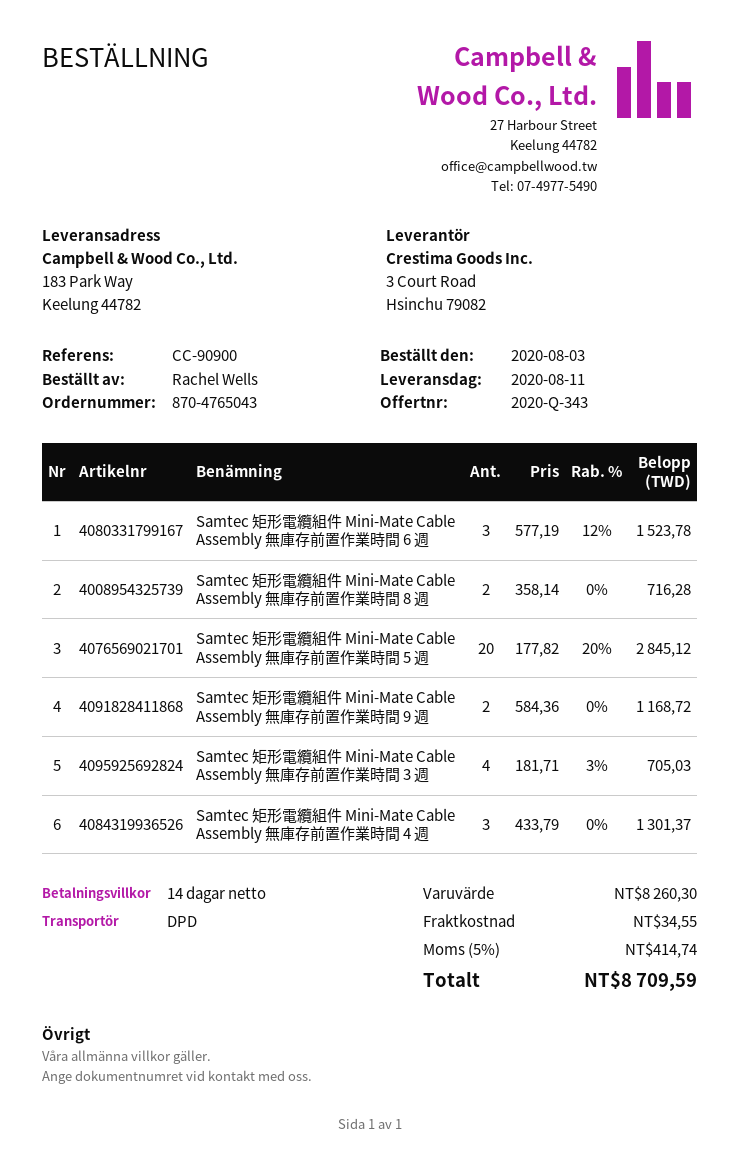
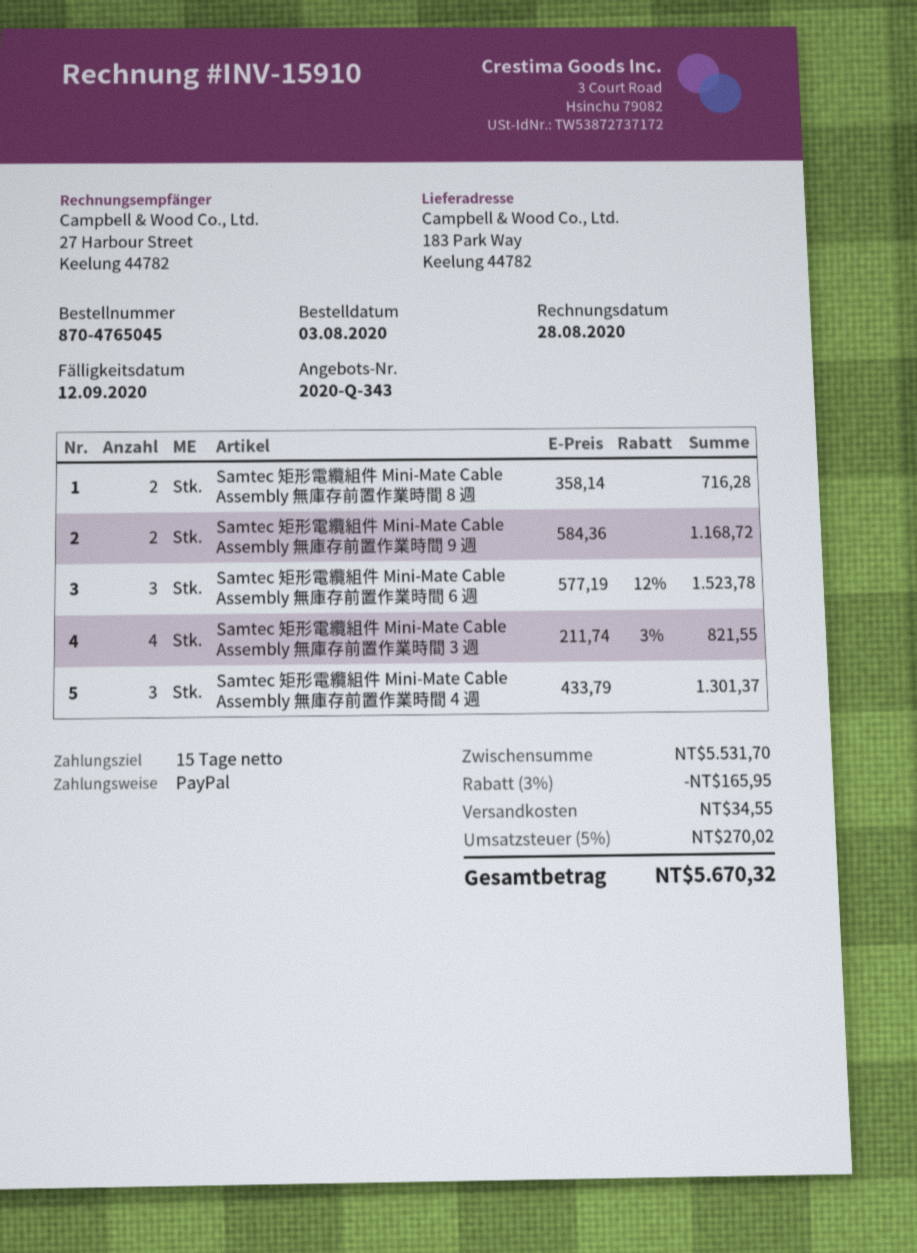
order number: 870-4765043 -> 870-4765045
payment terms: 14 days -> 15 days
Samtec 矩形電纜組件 Mini-Mate Cable Assembly 無庫存前置作業時間 5 週: 20 x 177.82 - 20% = 2845.12 -> none
Samtec 矩形電纜組件 Mini-Mate Cable Assembly 無庫存前置作業時間 3 週: 4 x 181.71 - 3% = 705.03 -> 4 x 211.74 - 3% = 821.55
subtotal: 8260.30 -> 5531.70
discount: none -> 3% = 165.95
tax: 5% = 414.74 -> 5% = 270.02
total: 8709.59 -> 5670.32

